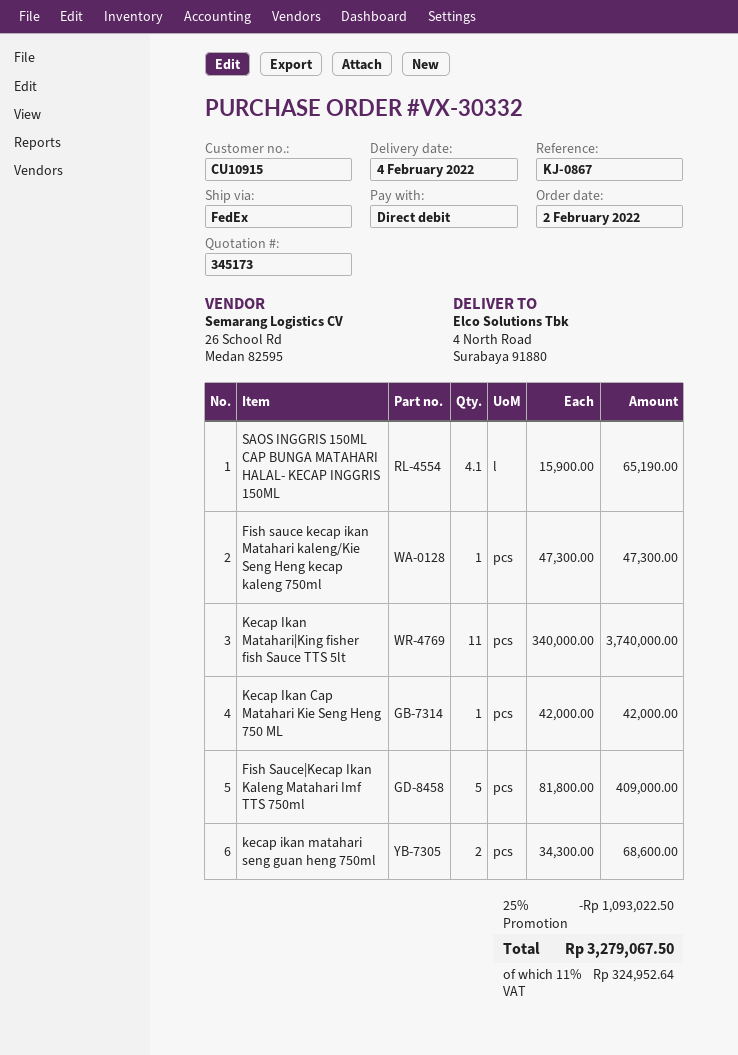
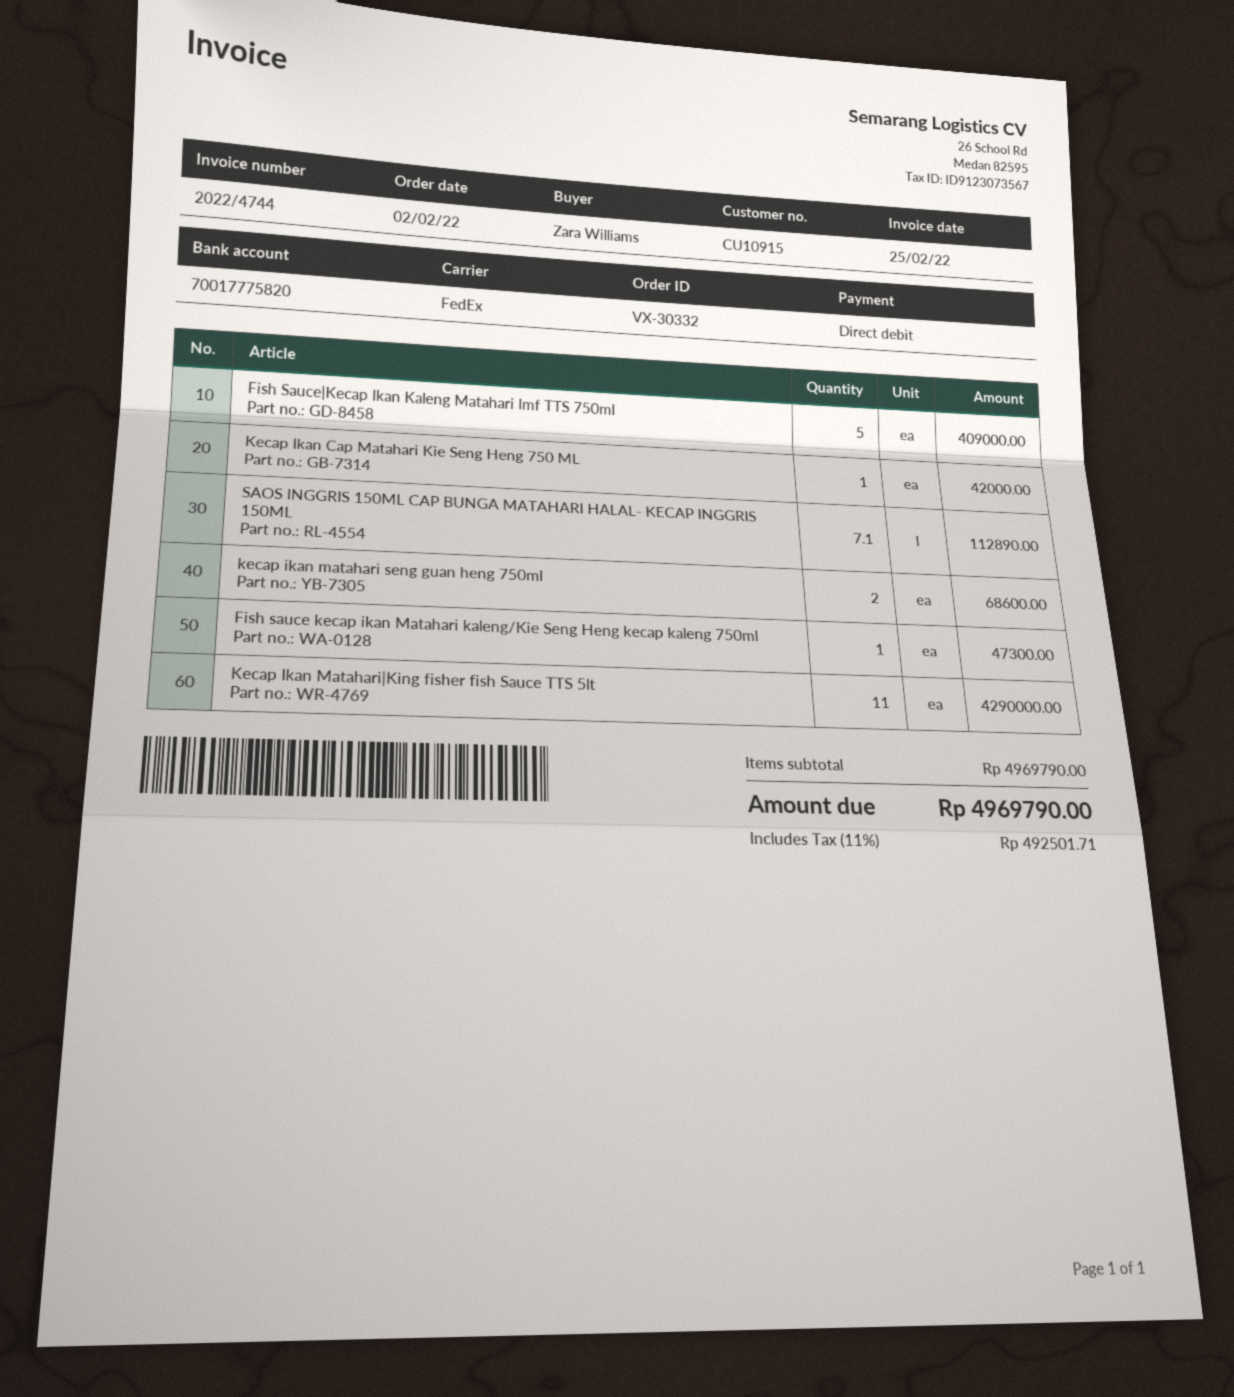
SAOS INGGRIS 150ML CAP BUNGA MATAHARI HALAL- KECAP INGGRIS 150ML: 4.1 for 65190.00 -> 7.1 for 112890.00
Kecap Ikan Matahari|King fisher fish Sauce TTS 5lt: 11 for 3740000.00 -> 11 for 4290000.00
discount: 25% = 1093022.50 -> none
tax: 11% = 324952.64 -> 11% = 492501.71
total: 3279067.50 -> 4969790.00

